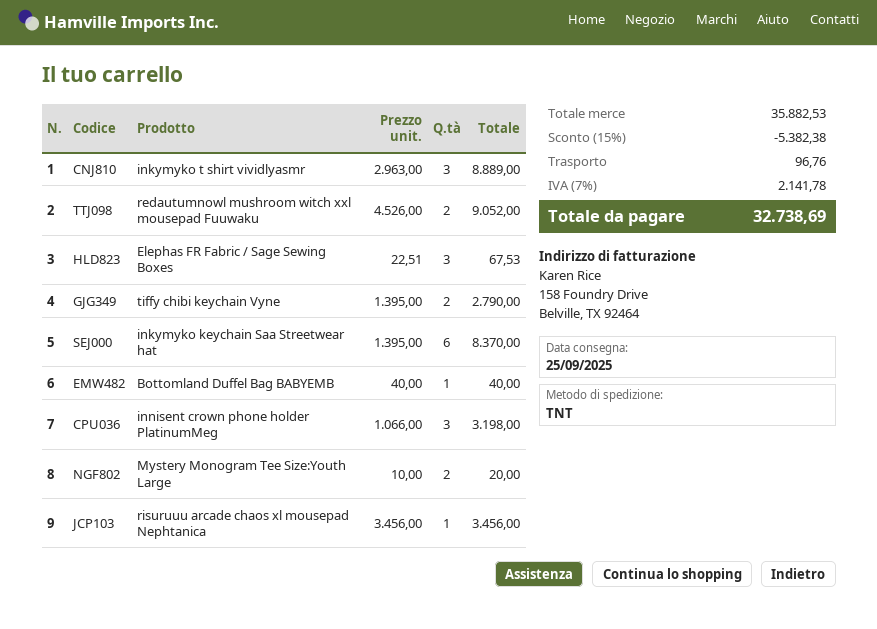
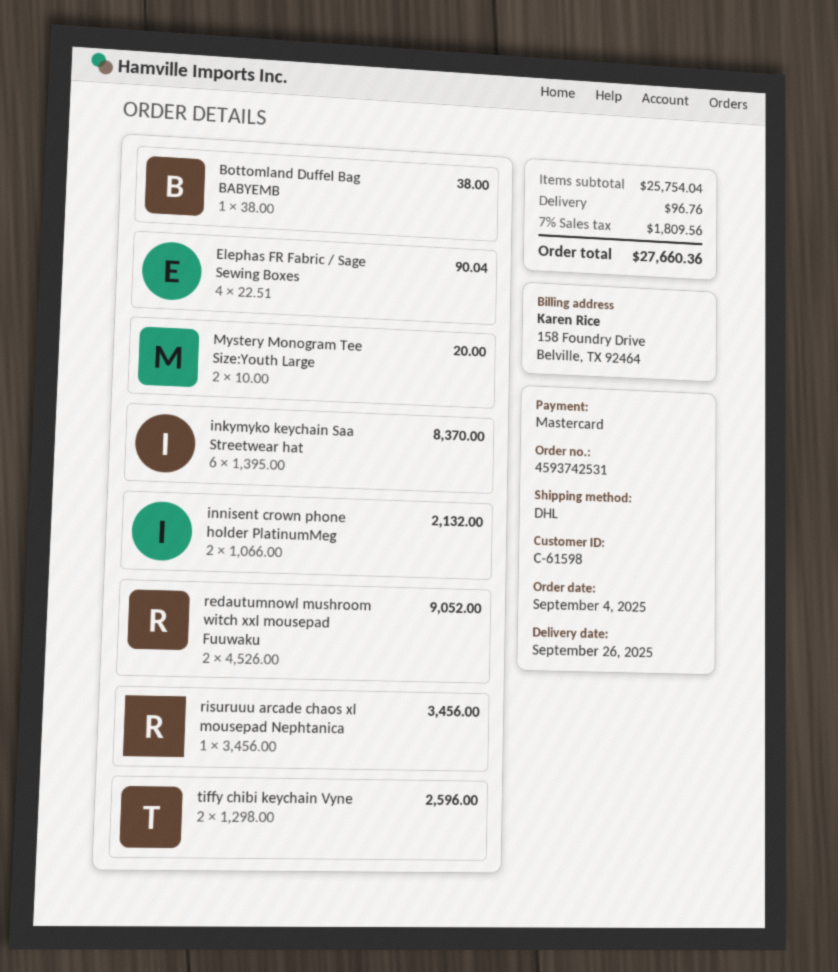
delivery date: 2025-09-25 -> 2025-09-26
shipping method: TNT -> DHL
inkymyko t shirt vividlyasmr: 3 x 2963.00 = 8889.00 -> none
Elephas FR Fabric / Sage Sewing Boxes: 3 x 22.51 = 67.53 -> 4 x 22.51 = 90.04
tiffy chibi keychain Vyne: 2 x 1395.00 = 2790.00 -> 2 x 1298.00 = 2596.00
Bottomland Duffel Bag BABYEMB: 1 x 40.00 = 40.00 -> 1 x 38.00 = 38.00
innisent crown phone holder PlatinumMeg: 3 x 1066.00 = 3198.00 -> 2 x 1066.00 = 2132.00
subtotal: 35882.53 -> 25754.04
discount: 15% = 5382.38 -> none
tax: 7% = 2141.78 -> 7% = 1809.56
total: 32738.69 -> 27660.36

